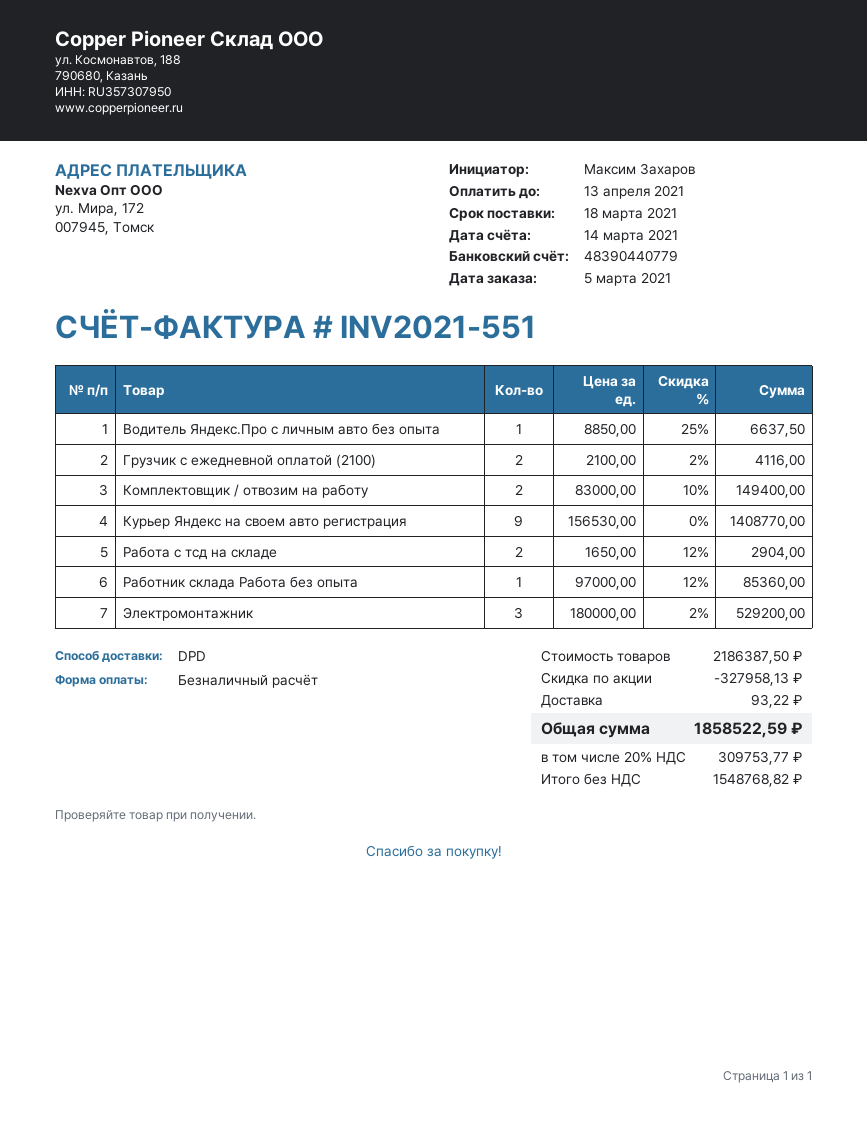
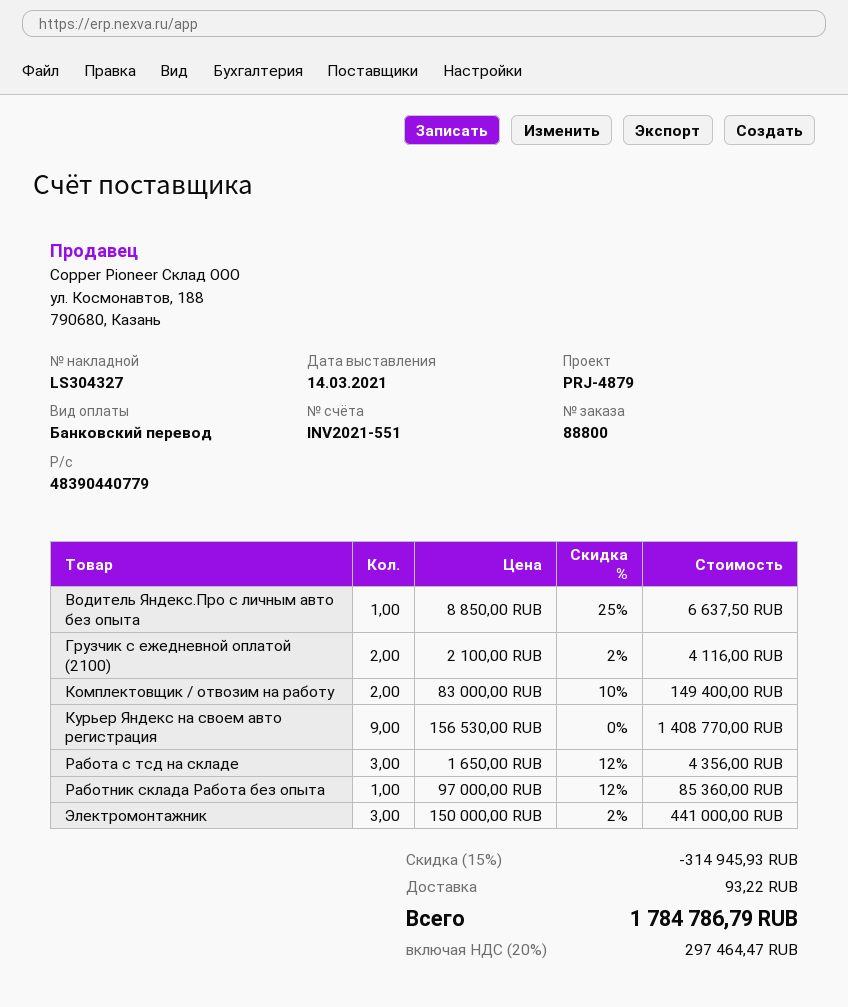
Работа с тсд на складе: 2 x 1650.00 - 12% = 2904.00 -> 3 x 1650.00 - 12% = 4356.00
Электромонтажник: 3 x 180000.00 - 2% = 529200.00 -> 3 x 150000.00 - 2% = 441000.00
discount: 327958.13 -> 314945.93
tax: 20% = 309753.77 -> 20% = 297464.47
total: 1858522.59 -> 1784786.79

